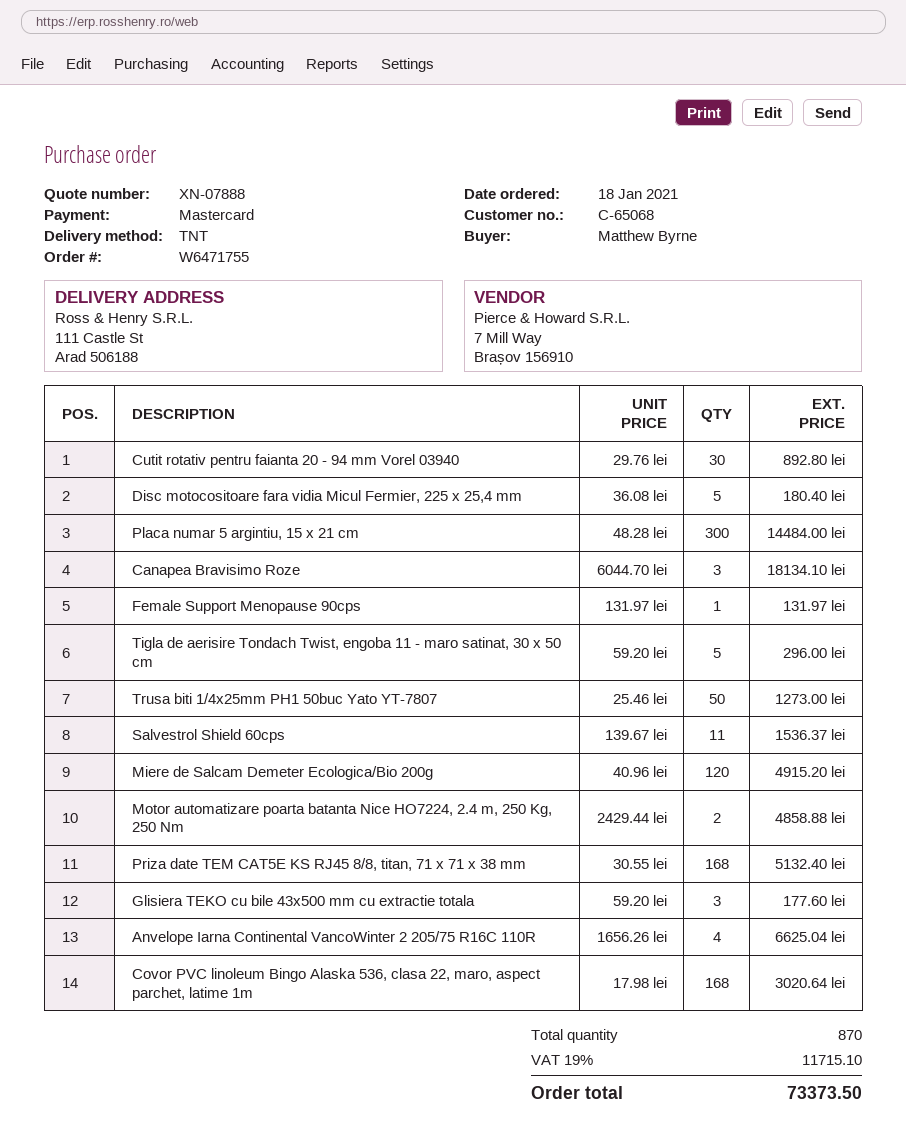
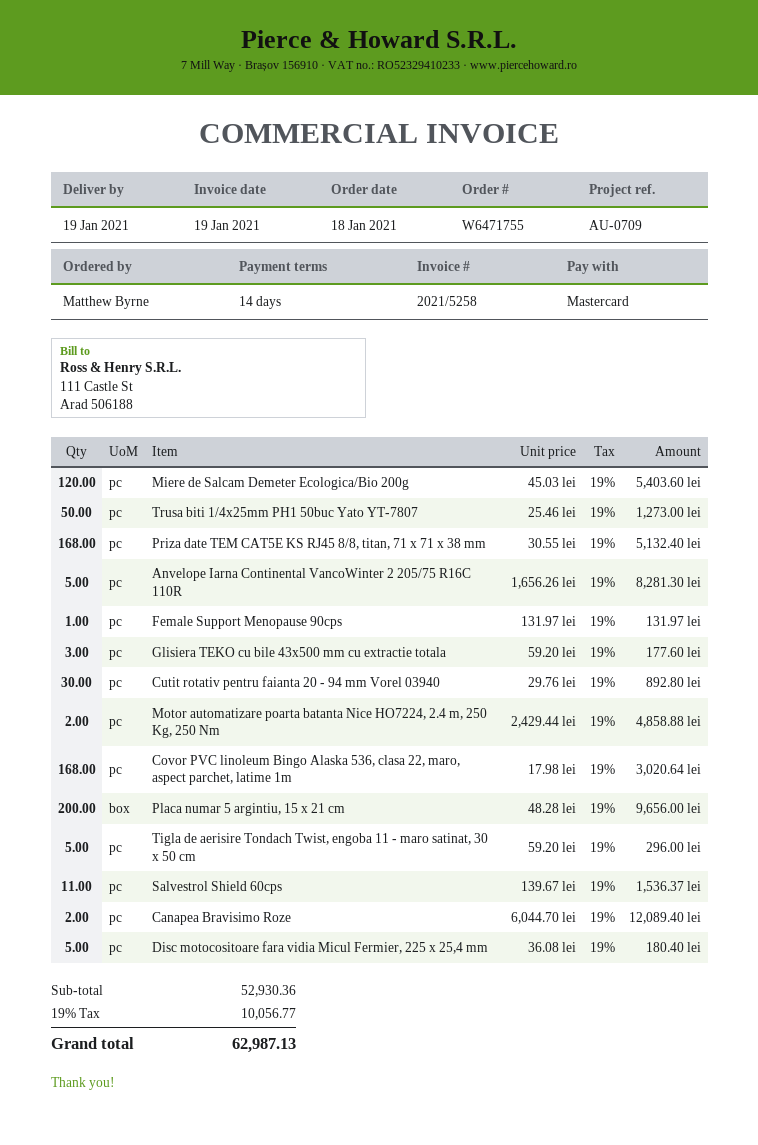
Placa numar 5 argintiu, 15 x 21 cm: 300 x 48.28 = 14484.00 -> 200 x 48.28 = 9656.00
Canapea Bravisimo Roze: 3 x 6044.70 = 18134.10 -> 2 x 6044.70 = 12089.40
Miere de Salcam Demeter Ecologica/Bio 200g: 120 x 40.96 = 4915.20 -> 120 x 45.03 = 5403.60
Anvelope Iarna Continental VancoWinter 2 205/75 R16C 110R: 4 x 1656.26 = 6625.04 -> 5 x 1656.26 = 8281.30
tax: 19% = 11715.10 -> 19% = 10056.77
total: 73373.50 -> 62987.13

